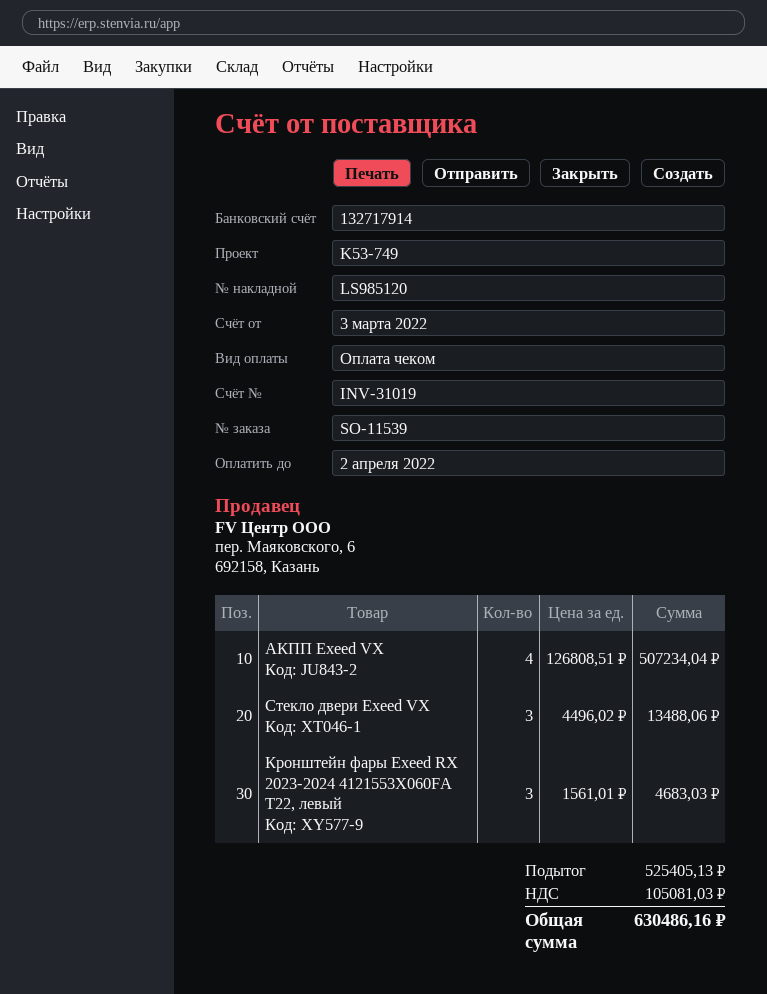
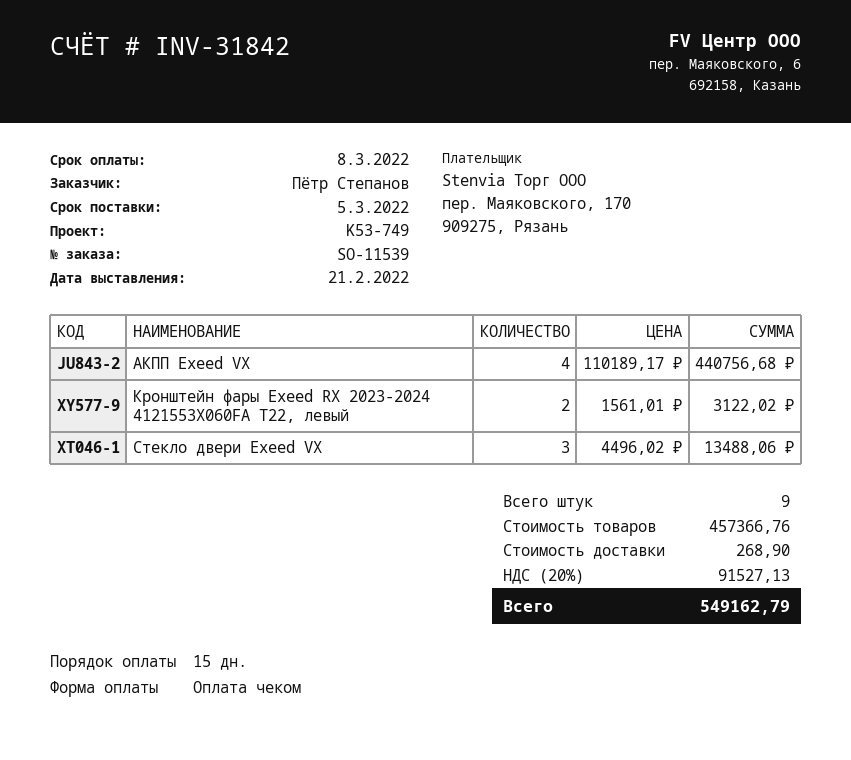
invoice number: INV-31019 -> INV-31842
invoice date: 2022-03-03 -> 2022-02-21
due date: 2022-04-02 -> 2022-03-08
АКПП Exeed VX: 4 x 126808.51 = 507234.04 -> 4 x 110189.17 = 440756.68
Кронштейн фары Exeed RX 2023-2024 4121553X060FA T22, левый: 3 x 1561.01 = 4683.03 -> 2 x 1561.01 = 3122.02
subtotal: 525405.13 -> 457366.76
shipping: none -> 268.90
tax: 105081.03 -> 91527.13
total: 630486.16 -> 549162.79

